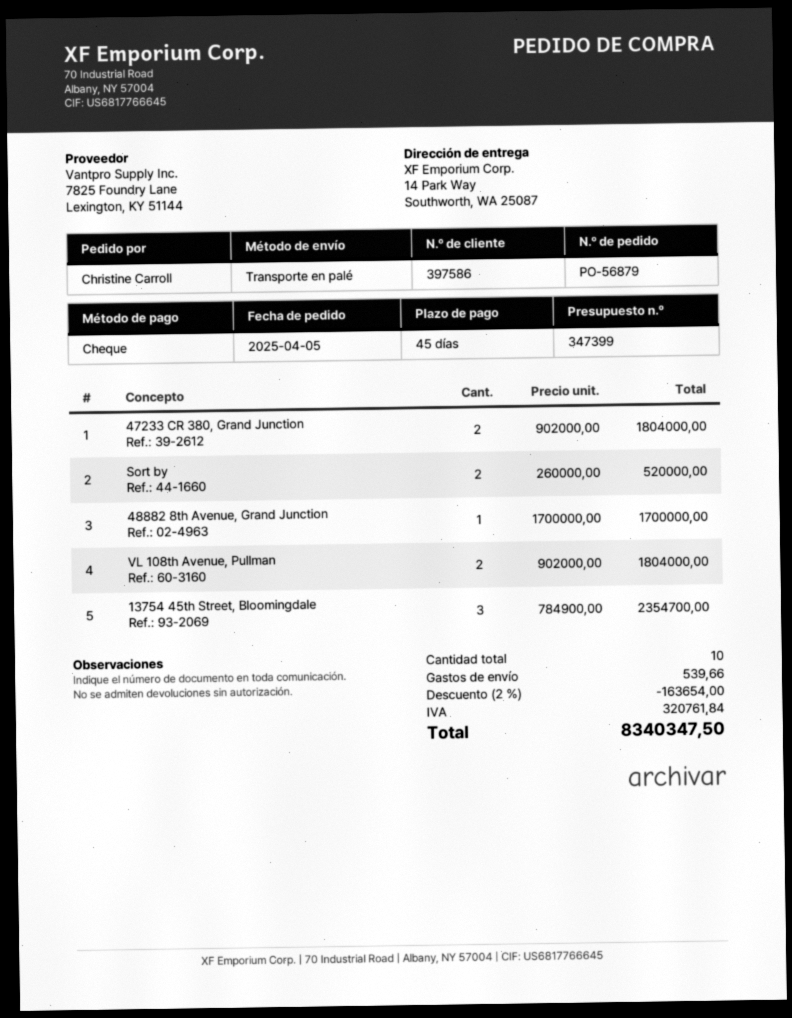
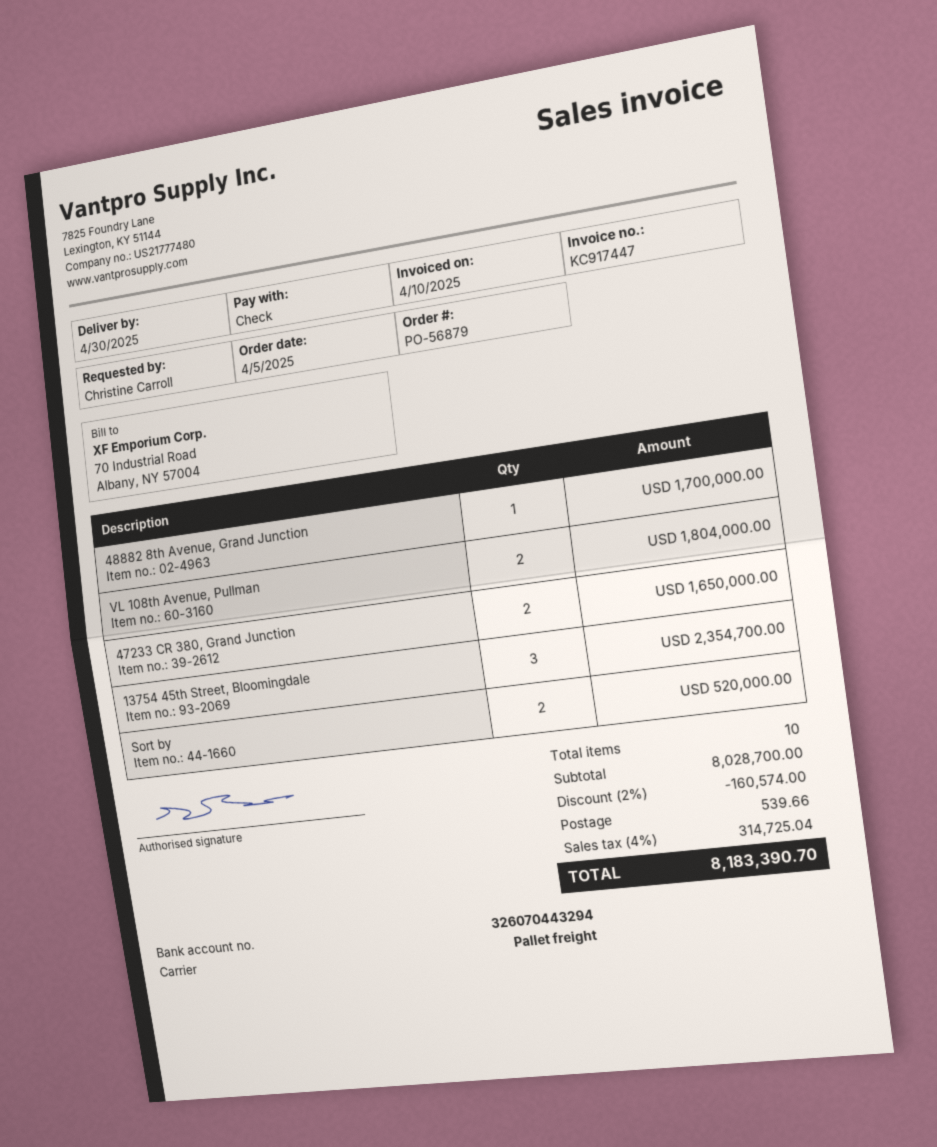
47233 CR 380, Grand Junction: 2 for 1804000.00 -> 2 for 1650000.00
discount: 2% = 163654.00 -> 2% = 160574.00
tax: 320761.84 -> 314725.04
total: 8340347.50 -> 8183390.70

